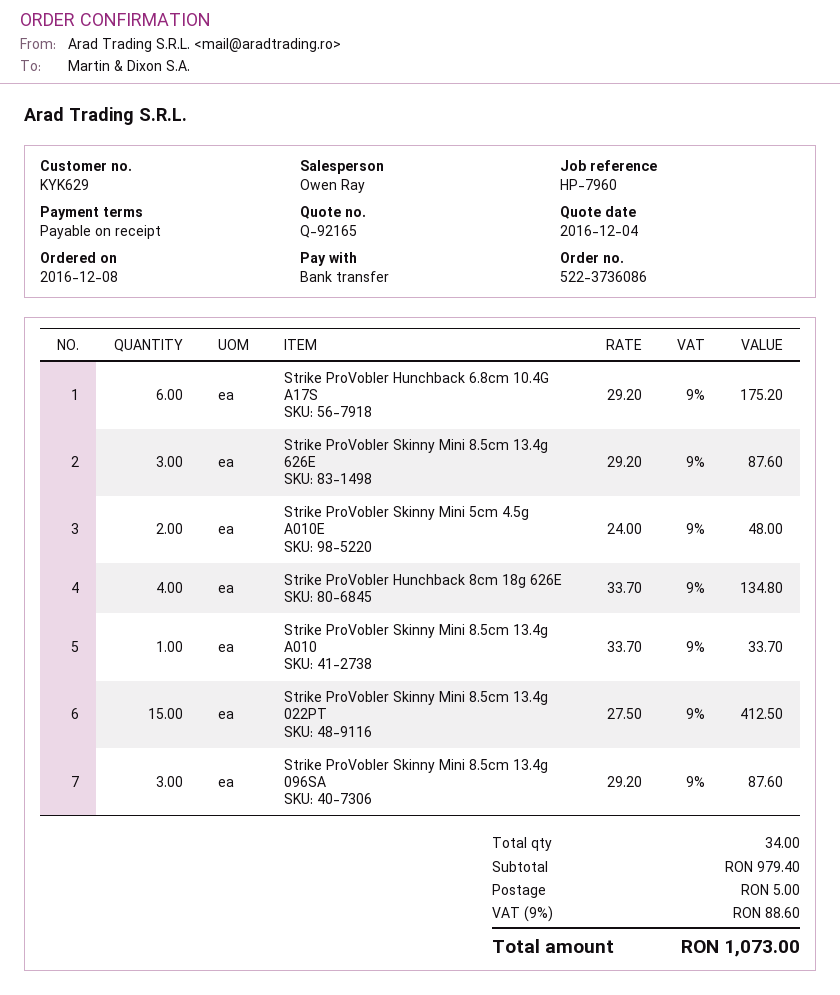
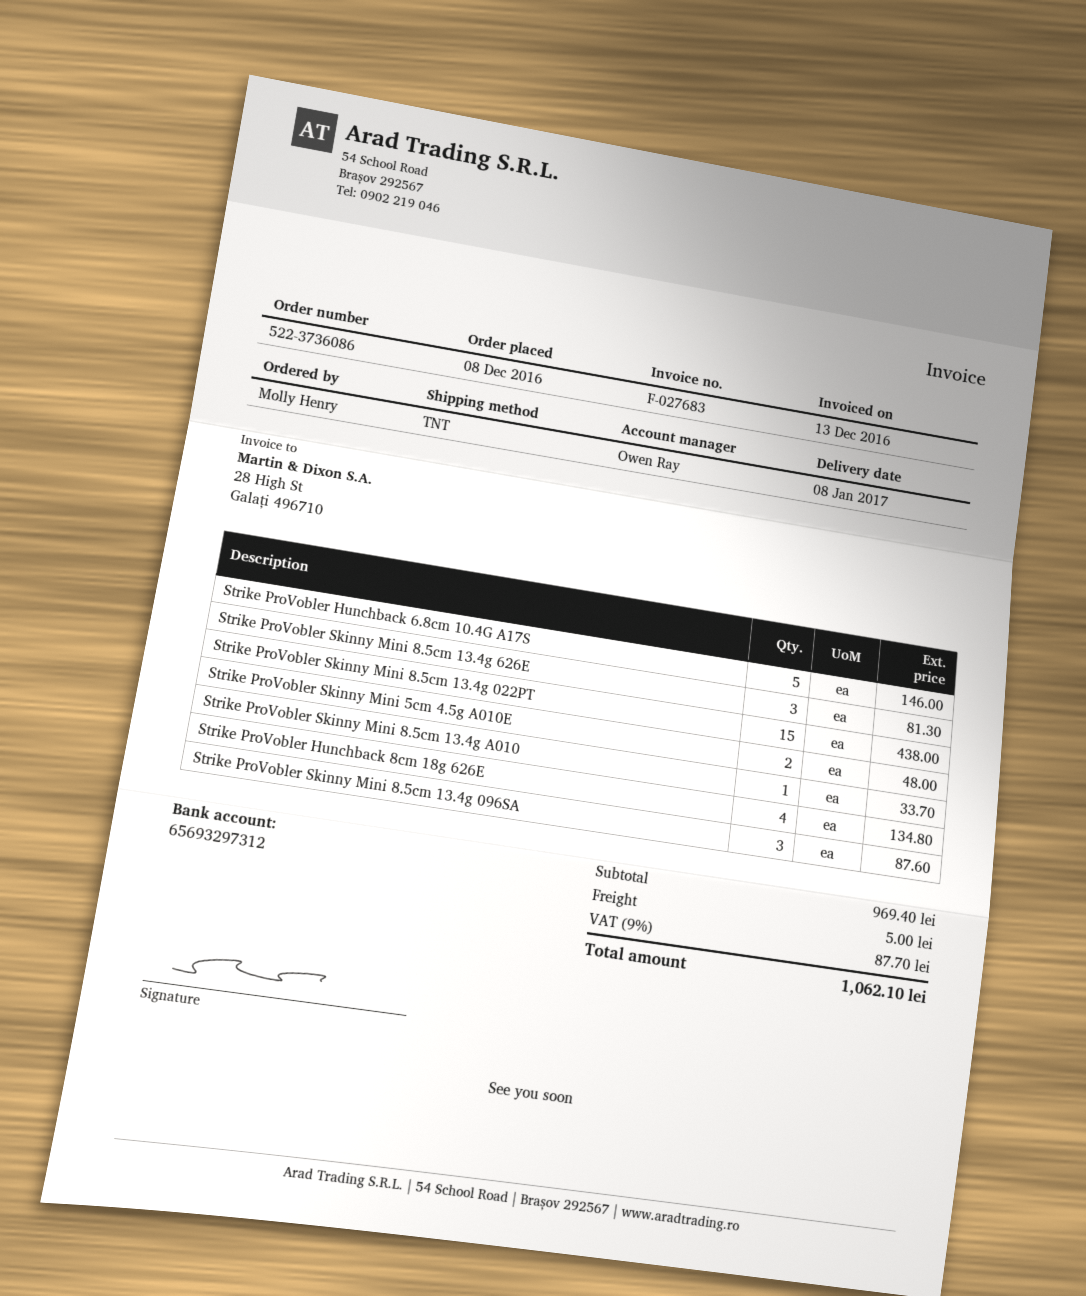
Strike ProVobler Hunchback 6.8cm 10.4G A17S: 6 for 175.20 -> 5 for 146.00
Strike ProVobler Skinny Mini 8.5cm 13.4g 626E: 3 for 87.60 -> 3 for 81.30
Strike ProVobler Skinny Mini 8.5cm 13.4g 022PT: 15 for 412.50 -> 15 for 438.00
subtotal: 979.40 -> 969.40
tax: 9% = 88.60 -> 9% = 87.70
total: 1073.00 -> 1062.10

